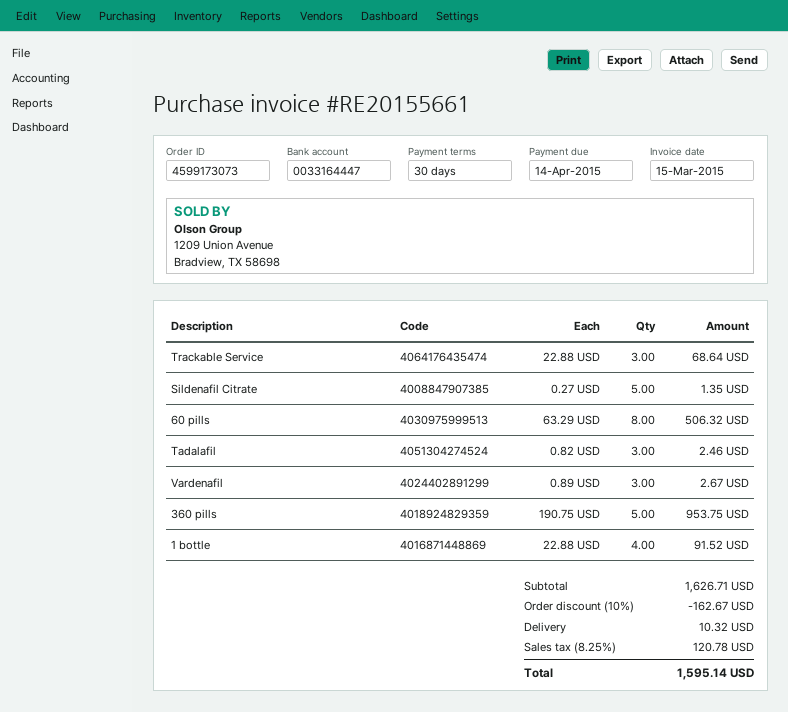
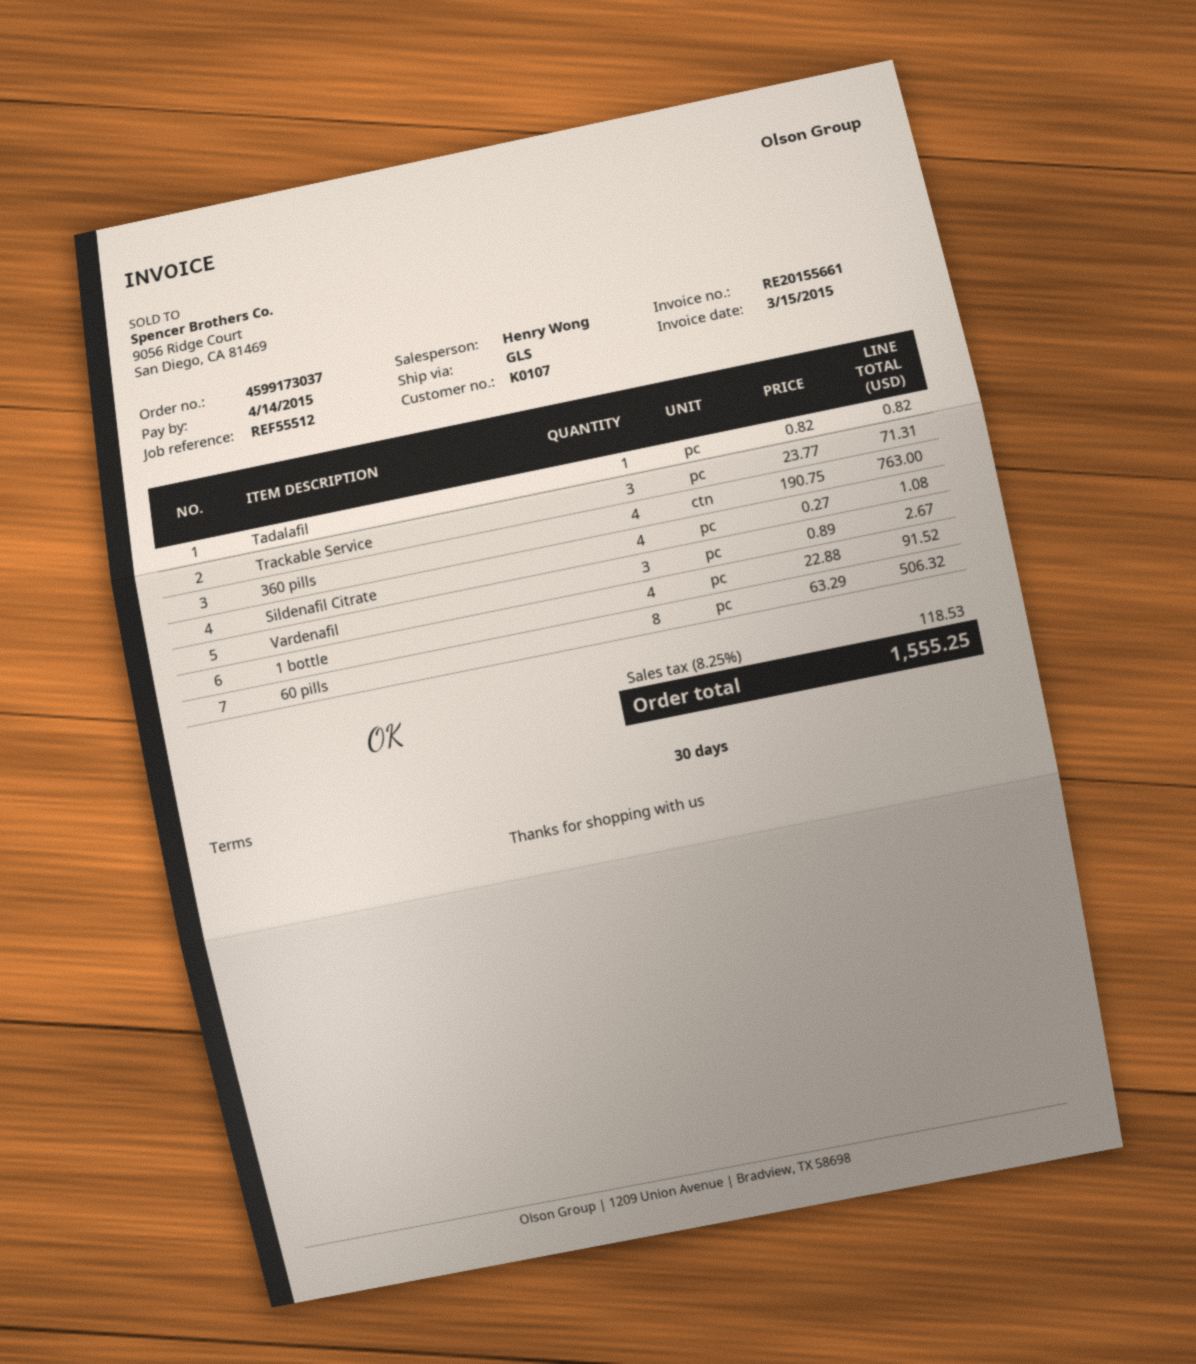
order number: 4599173073 -> 4599173037
Trackable Service: 3 x 22.88 = 68.64 -> 3 x 23.77 = 71.31
Sildenafil Citrate: 5 x 0.27 = 1.35 -> 4 x 0.27 = 1.08
Tadalafil: 3 x 0.82 = 2.46 -> 1 x 0.82 = 0.82
360 pills: 5 x 190.75 = 953.75 -> 4 x 190.75 = 763.00
discount: 10% = 162.67 -> none
shipping: 10.32 -> none
tax: 8.25% = 120.78 -> 8.25% = 118.53
total: 1595.14 -> 1555.25

